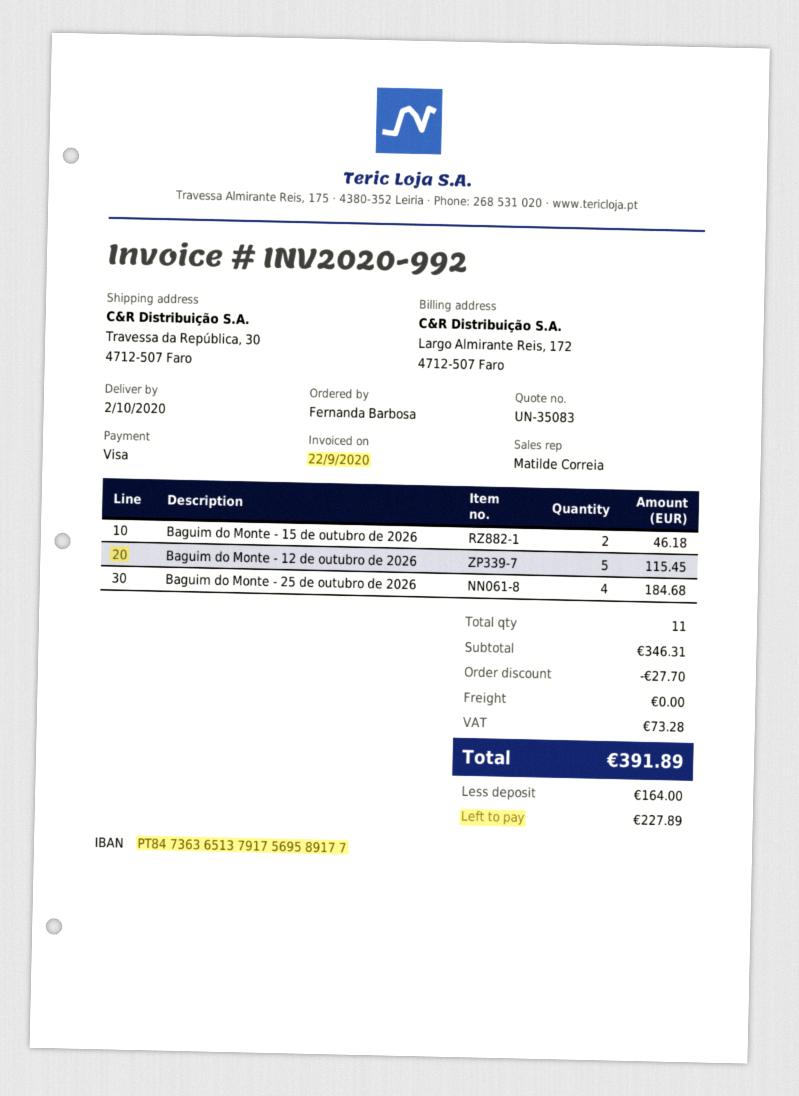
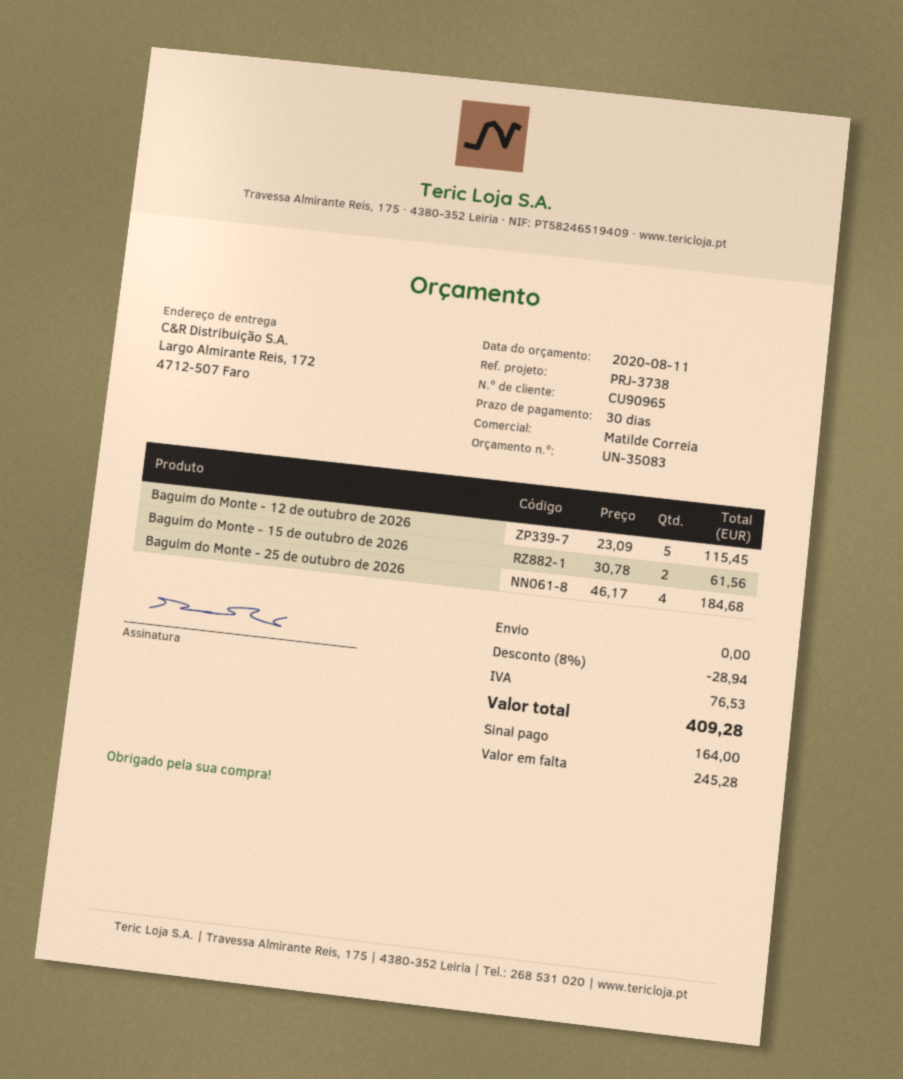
ship to: Travessa da República, 30, 4712-507 Faro -> Largo Almirante Reis, 172, 4712-507 Faro
Baguim do Monte - 15 de outubro de 2026: 2 for 46.18 -> 2 for 61.56
discount: 27.70 -> 28.94
tax: 73.28 -> 76.53
total: 391.89 -> 409.28
balance: 227.89 -> 245.28

